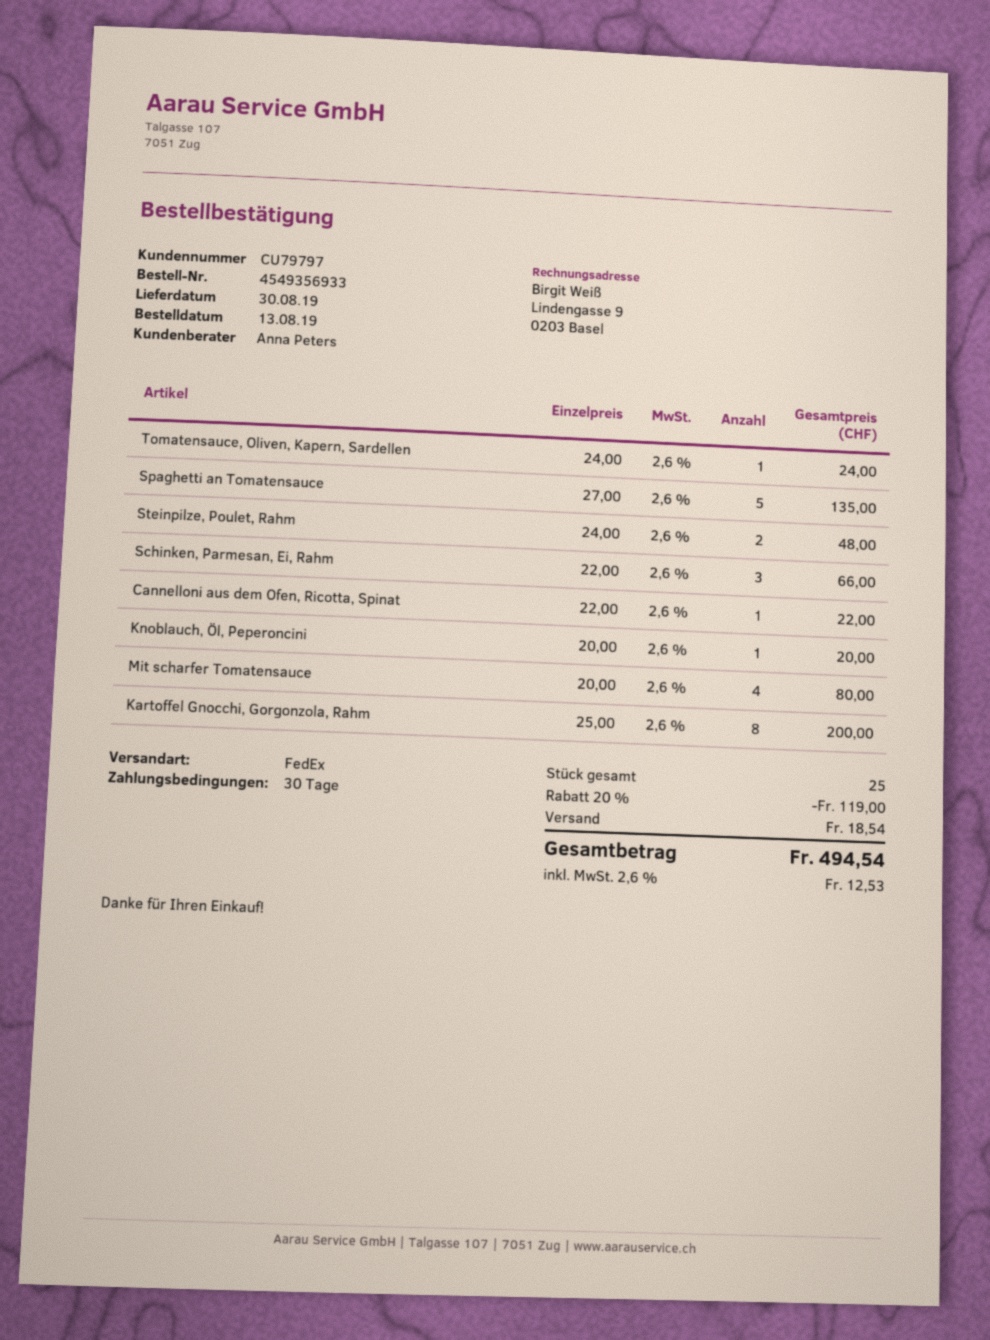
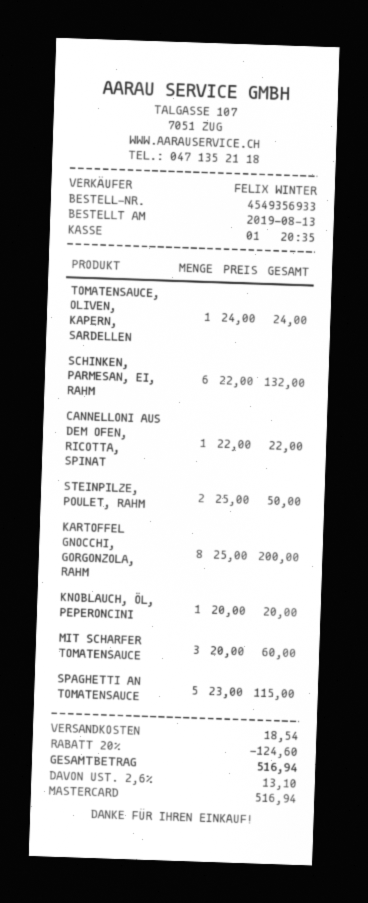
sales rep: Anna Peters -> FELIX WINTER
Spaghetti an Tomatensauce: 5 x 27.00 = 135.00 -> 5 x 23.00 = 115.00
Steinpilze, Poulet, Rahm: 2 x 24.00 = 48.00 -> 2 x 25.00 = 50.00
Schinken, Parmesan, Ei, Rahm: 3 x 22.00 = 66.00 -> 6 x 22.00 = 132.00
Mit scharfer Tomatensauce: 4 x 20.00 = 80.00 -> 3 x 20.00 = 60.00
discount: 20% = 119.00 -> 20% = 124.60
tax: 2.6% = 12.53 -> 2.6% = 13.10
total: 494.54 -> 516.94

